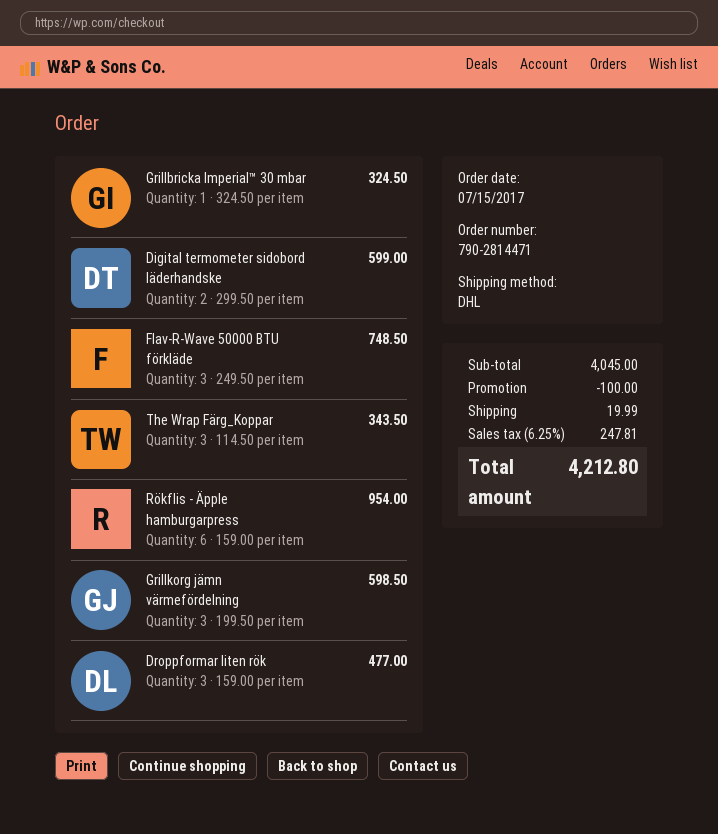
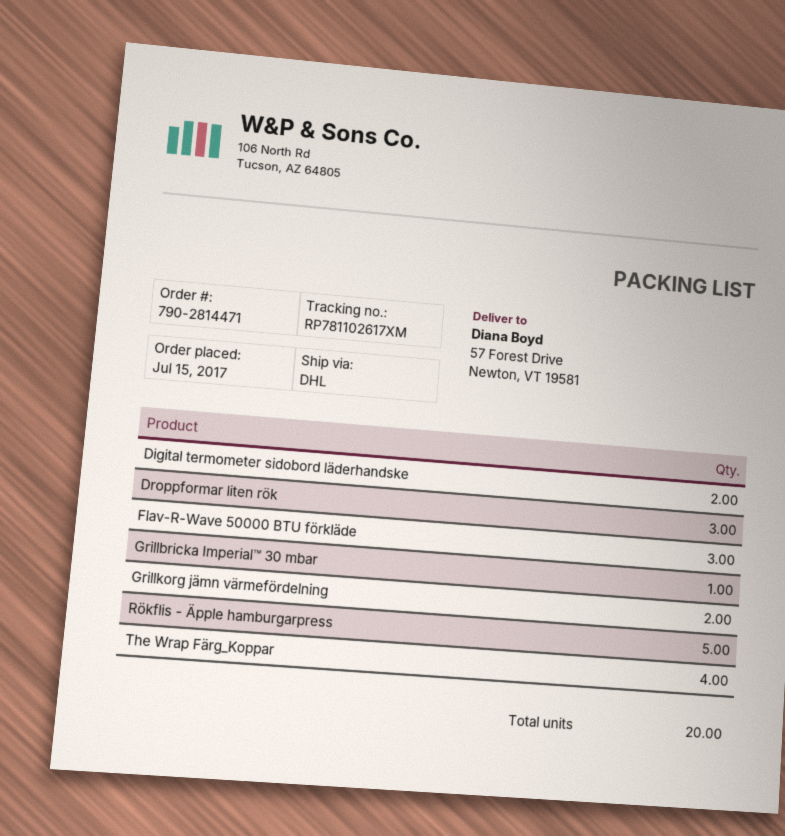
The Wrap Färg_Koppar: 3 -> 4
Rökflis - Äpple hamburgarpress: 6 -> 5
Grillkorg jämn värmefördelning: 3 -> 2

